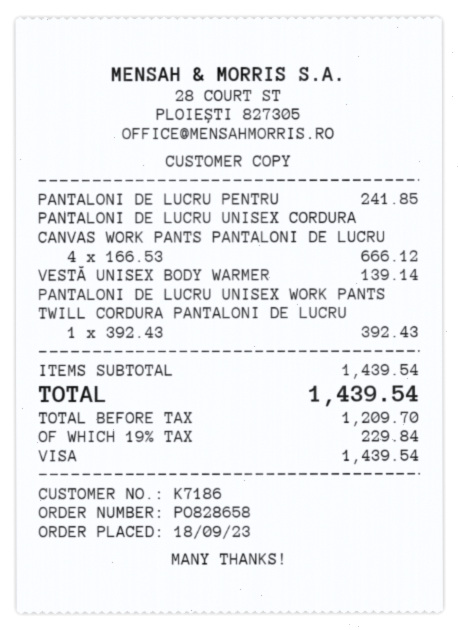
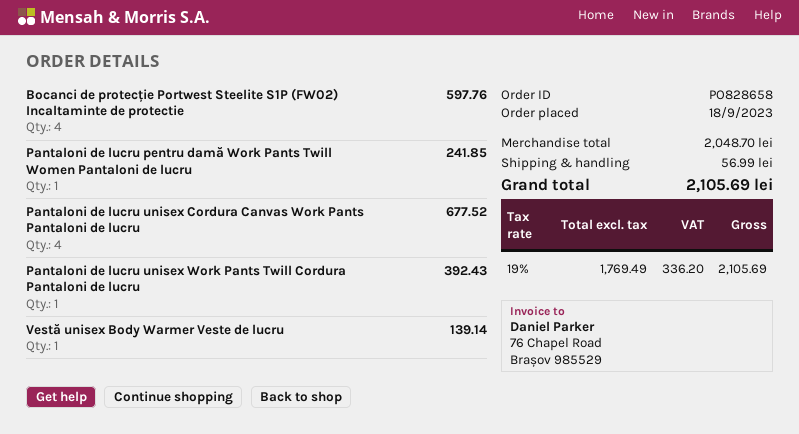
PANTALONI DE LUCRU UNISEX CORDURA CANVAS WORK PANTS PANTALONI DE LUCRU: 4 for 666.12 -> 4 for 677.52
Bocanci de protecție Portwest Steelite S1P (FW02) Incaltaminte de protectie: none -> 4 for 597.76
subtotal: 1439.54 -> 2048.70
shipping: none -> 56.99
net: 1209.70 -> 1769.49
tax: 19% = 229.84 -> 19% = 336.20
total: 1439.54 -> 2105.69

